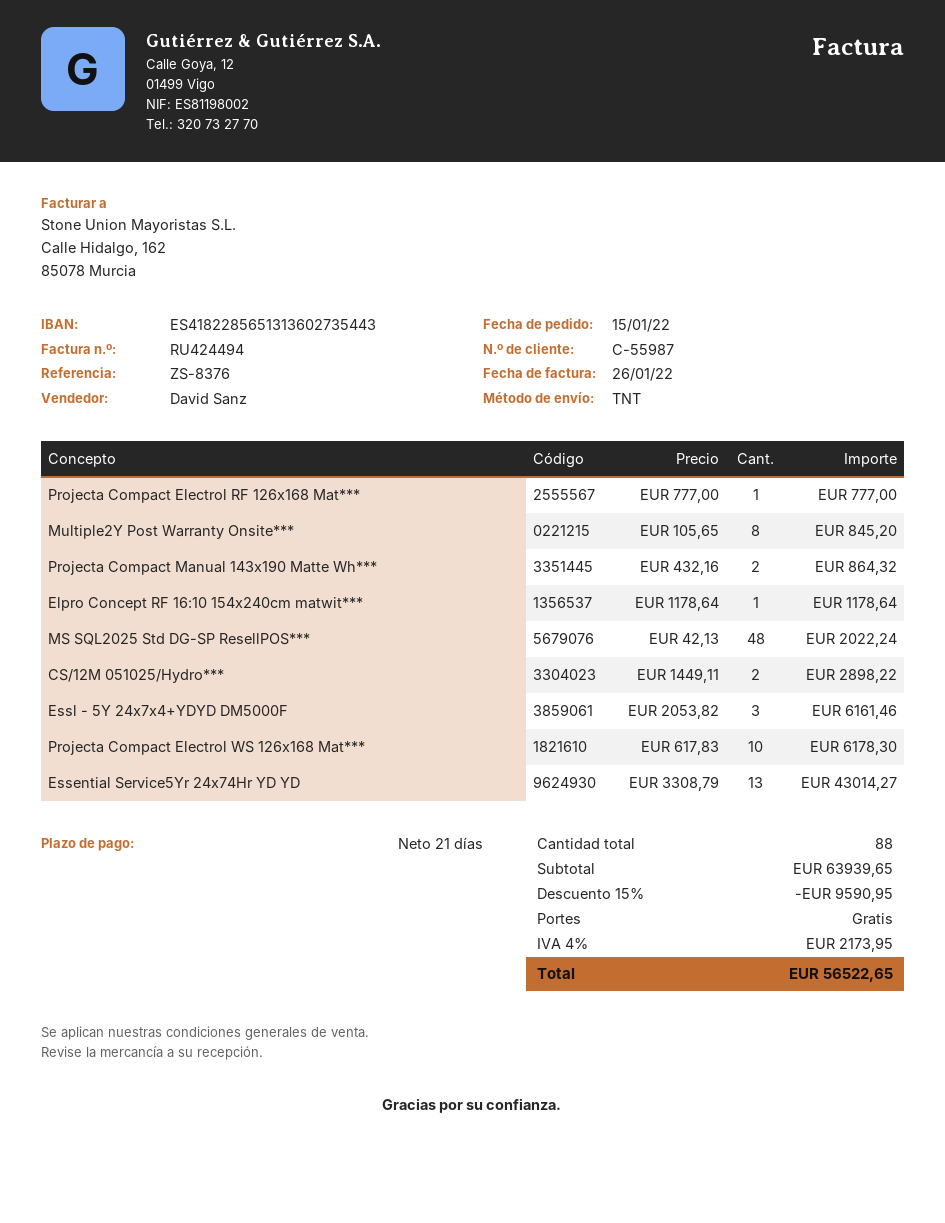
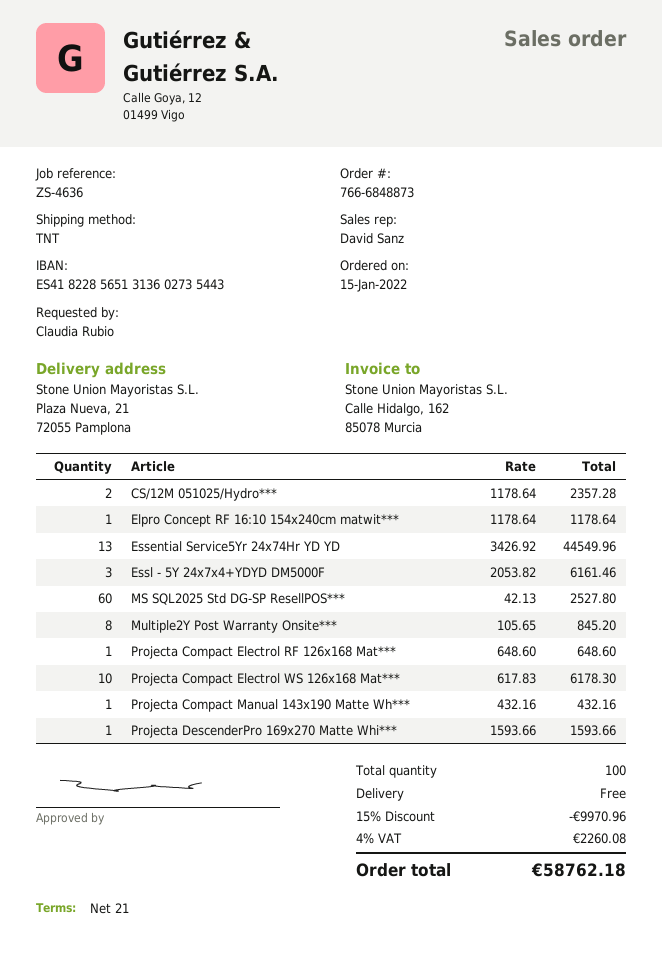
reference: ZS-8376 -> ZS-4636
Projecta Compact Electrol RF 126x168 Mat***: 1 x 777.00 = 777.00 -> 1 x 648.60 = 648.60
Projecta Compact Manual 143x190 Matte Wh***: 2 x 432.16 = 864.32 -> 1 x 432.16 = 432.16
MS SQL2025 Std DG-SP ResellPOS***: 48 x 42.13 = 2022.24 -> 60 x 42.13 = 2527.80
CS/12M 051025/Hydro***: 2 x 1449.11 = 2898.22 -> 2 x 1178.64 = 2357.28
Essential Service5Yr 24x74Hr YD YD: 13 x 3308.79 = 43014.27 -> 13 x 3426.92 = 44549.96
Projecta DescenderPro 169x270 Matte Whi***: none -> 1 x 1593.66 = 1593.66
total quantity: 88 -> 100
discount: 15% = 9590.95 -> 15% = 9970.96
tax: 4% = 2173.95 -> 4% = 2260.08
total: 56522.65 -> 58762.18

